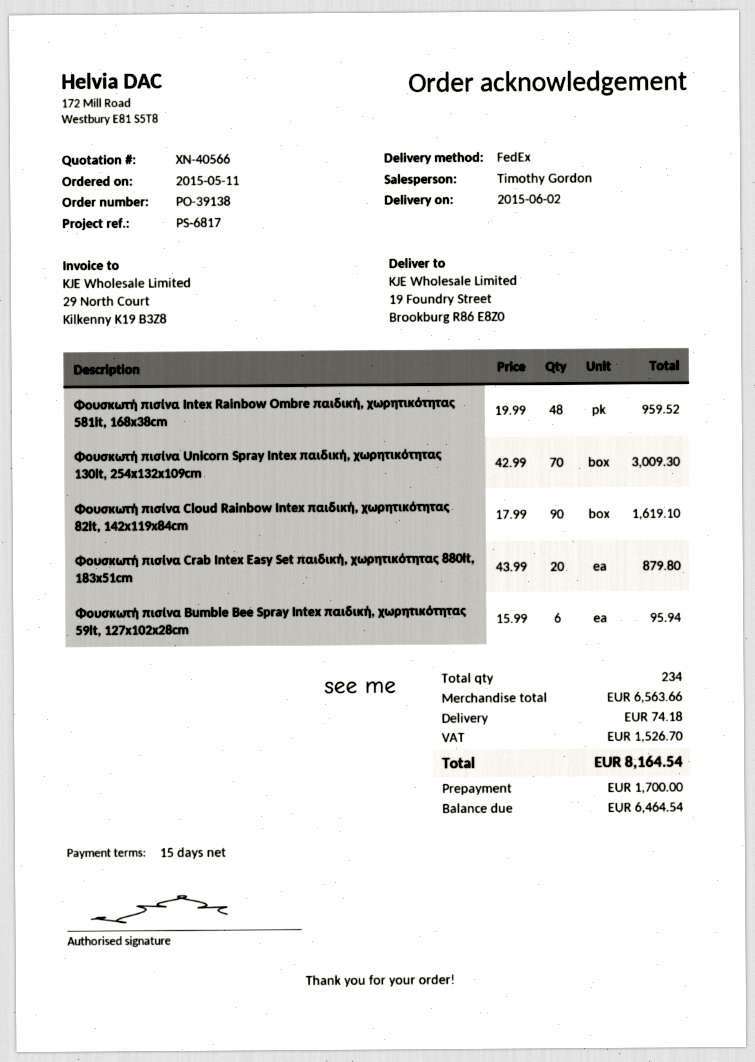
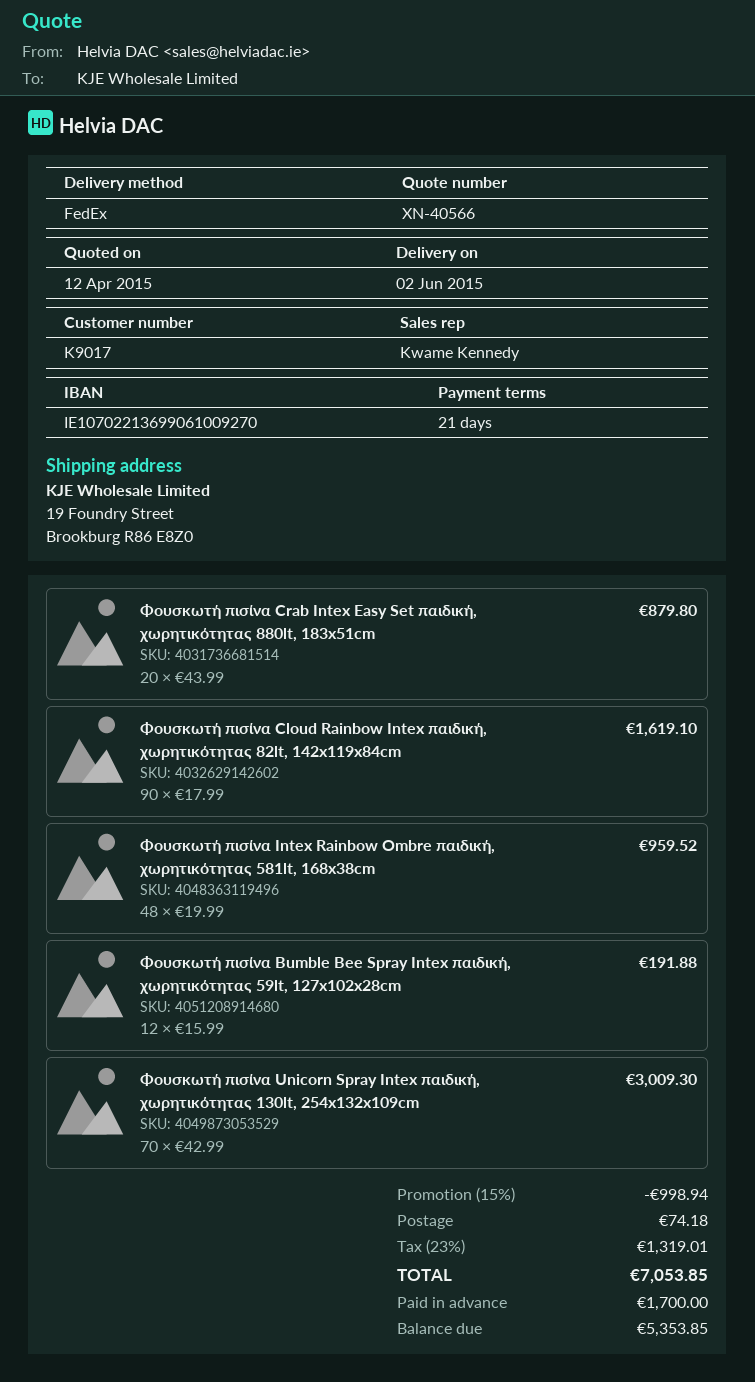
payment terms: 15 days -> 21 days
sales rep: Timothy Gordon -> Kwame Kennedy
Φουσκωτή πισίνα Bumble Bee Spray Intex παιδική, χωρητικότητας 59lt, 127x102x28cm: 6 x 15.99 = 95.94 -> 12 x 15.99 = 191.88
discount: none -> 15% = 998.94
tax: 1526.70 -> 1319.01
total: 8164.54 -> 7053.85
balance: 6464.54 -> 5353.85

